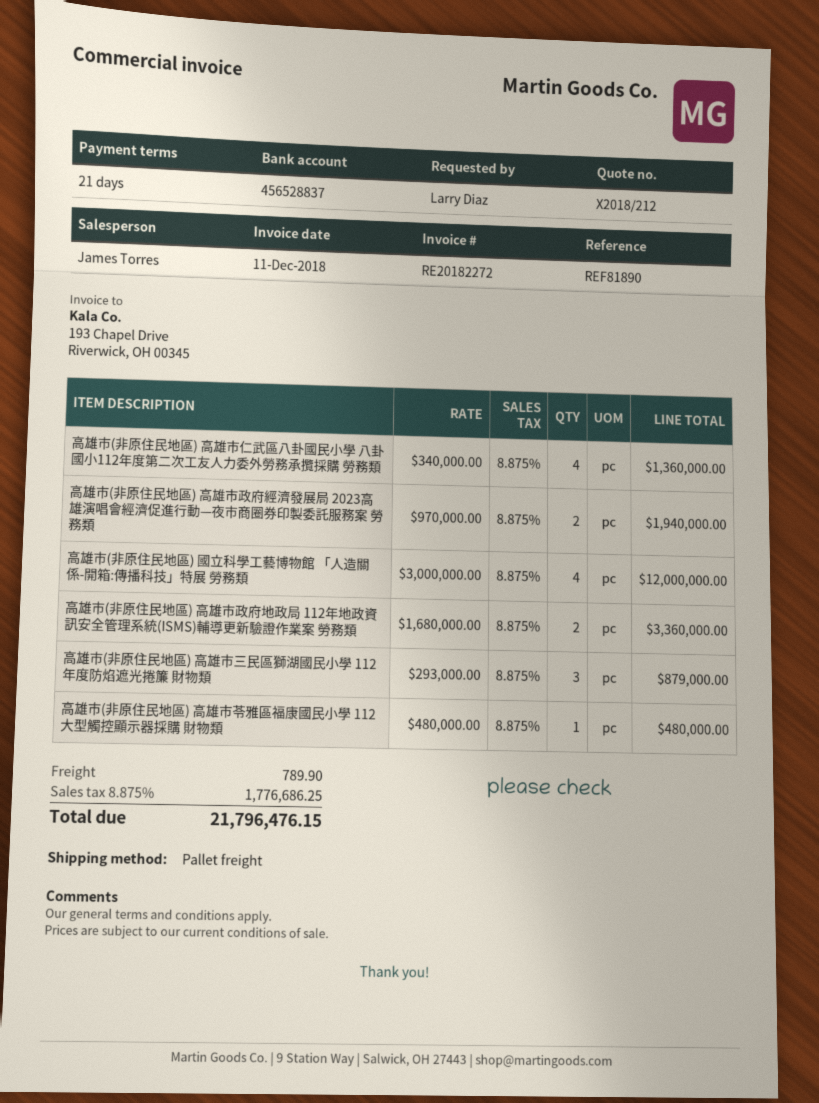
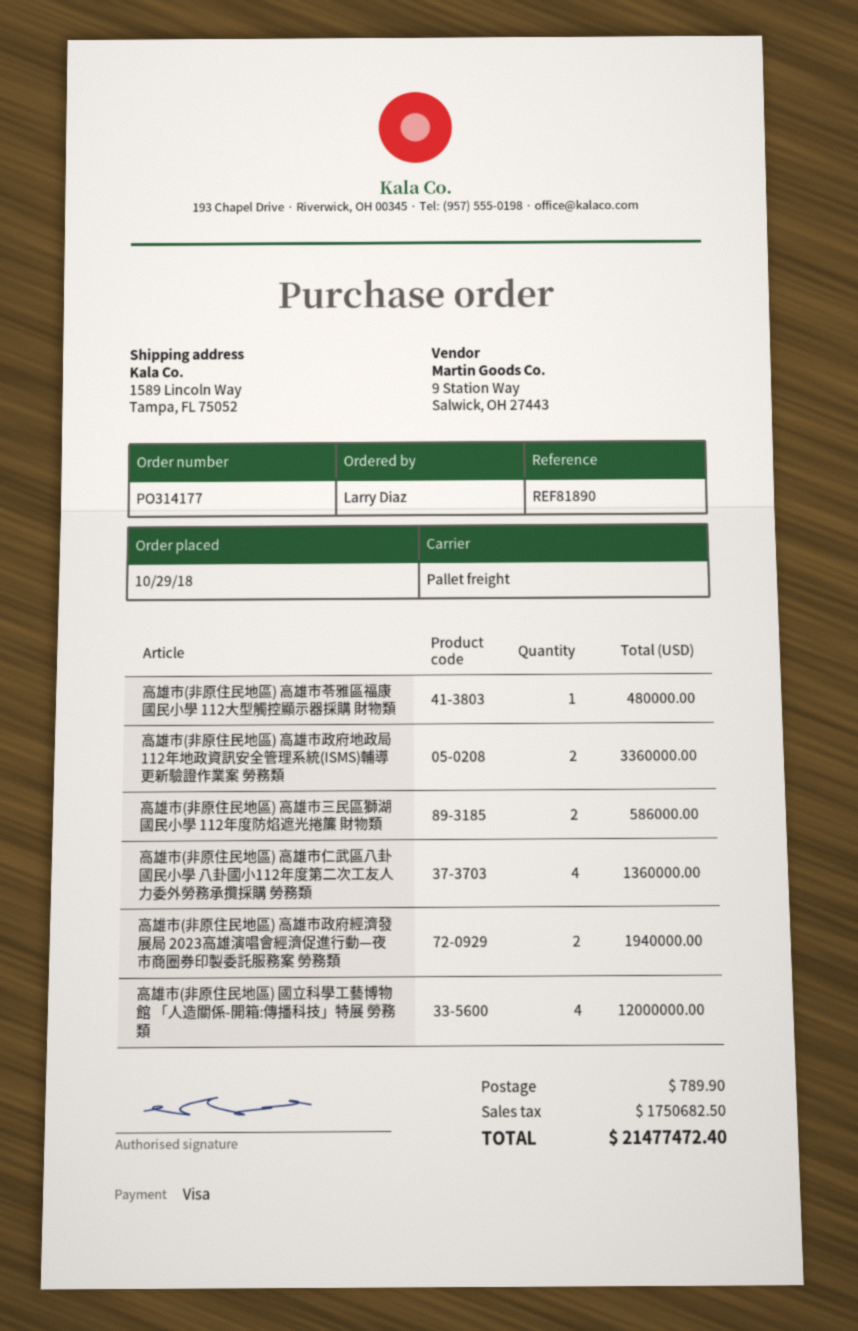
高雄市(非原住民地區) 高雄市三民區獅湖國民小學 112年度防焰遮光捲簾 財物類: 3 for 879000.00 -> 2 for 586000.00
tax: 1776686.25 -> 1750682.50
total: 21796476.15 -> 21477472.40

